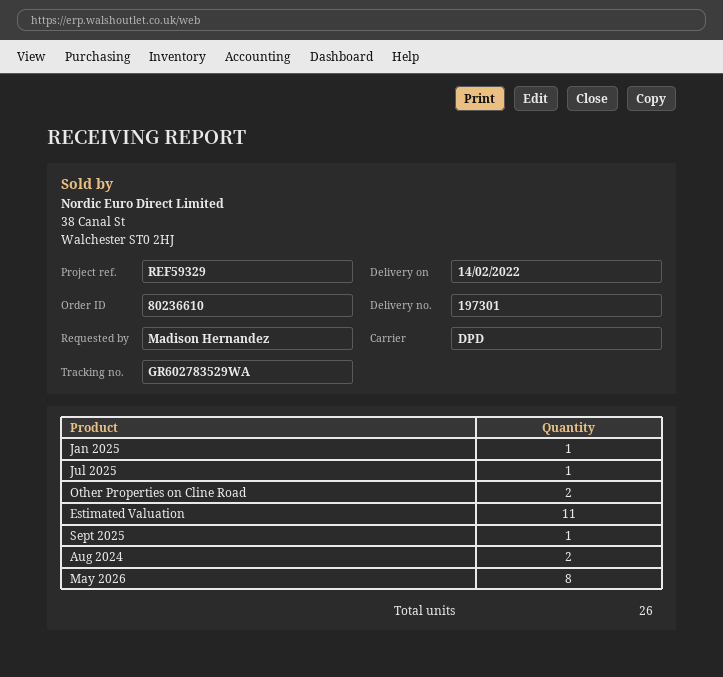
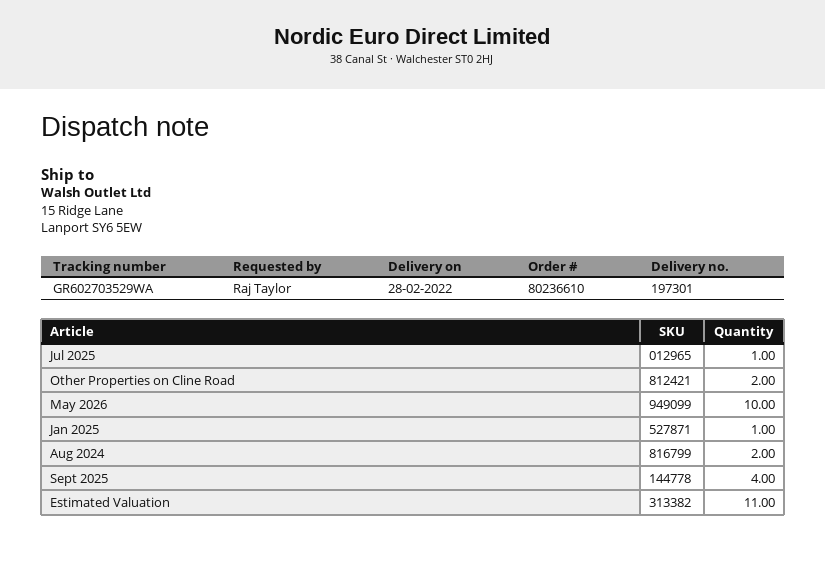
delivery date: 2022-02-14 -> 2022-02-28
ordered by: Madison Hernandez -> Raj Taylor
tracking number: GR602783529WA -> GR602703529WA
Sept 2025: 1 -> 4
May 2026: 8 -> 10

